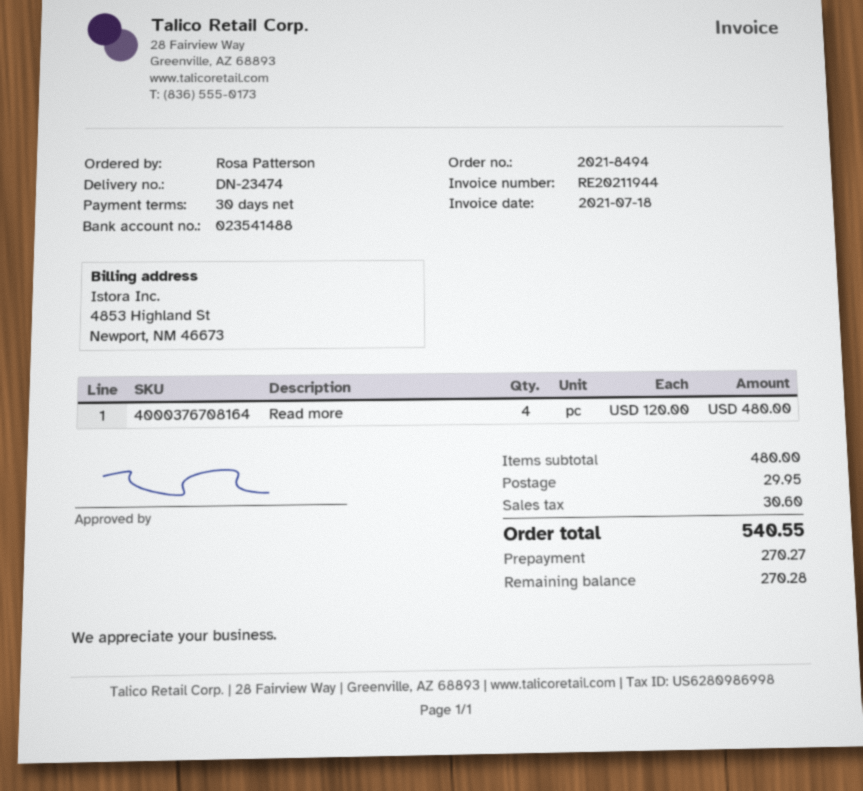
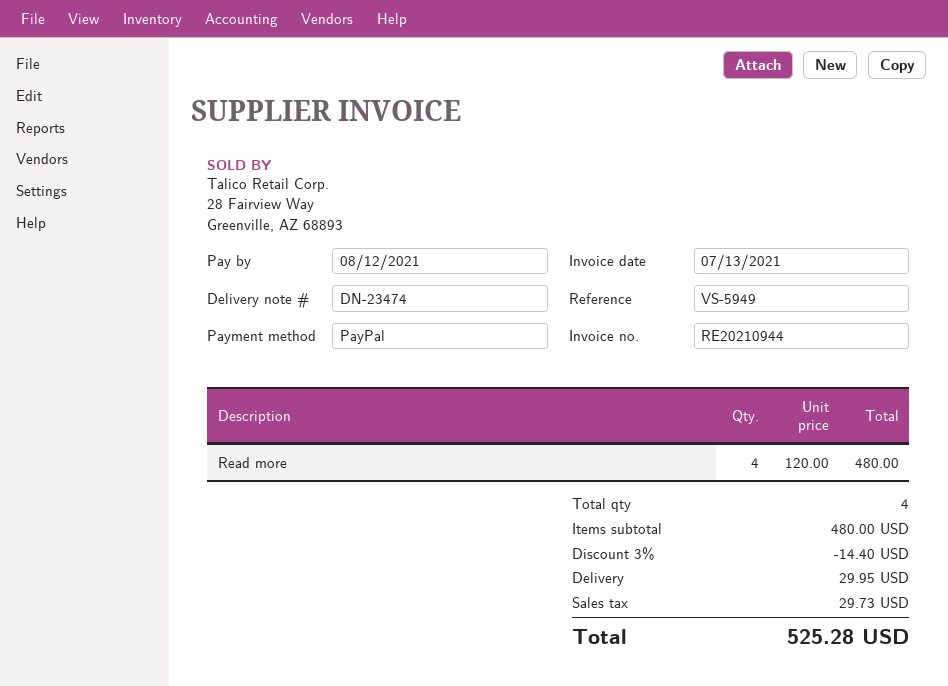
invoice number: RE20211944 -> RE20210944
invoice date: 2021-07-18 -> 2021-07-13
discount: none -> 3% = 14.40
tax: 30.60 -> 29.73
total: 540.55 -> 525.28

